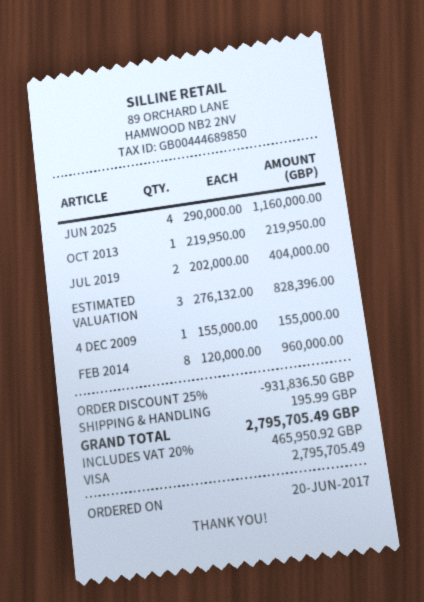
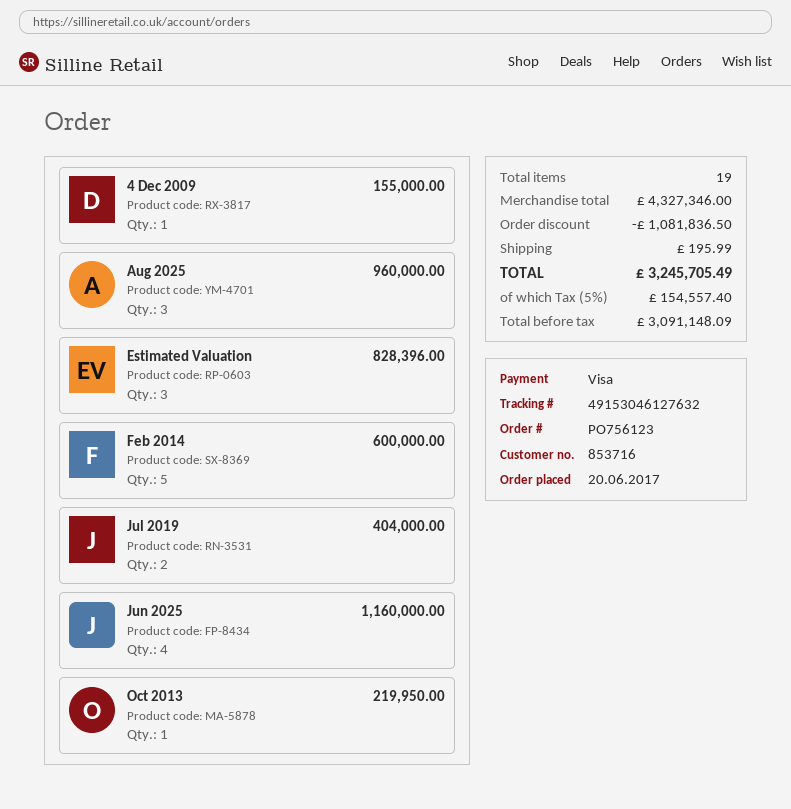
FEB 2014: 8 for 960000.00 -> 5 for 600000.00
Aug 2025: none -> 3 for 960000.00
discount: 931836.50 -> 1081836.50
tax: 20% = 465950.92 -> 5% = 154557.40
total: 2795705.49 -> 3245705.49

